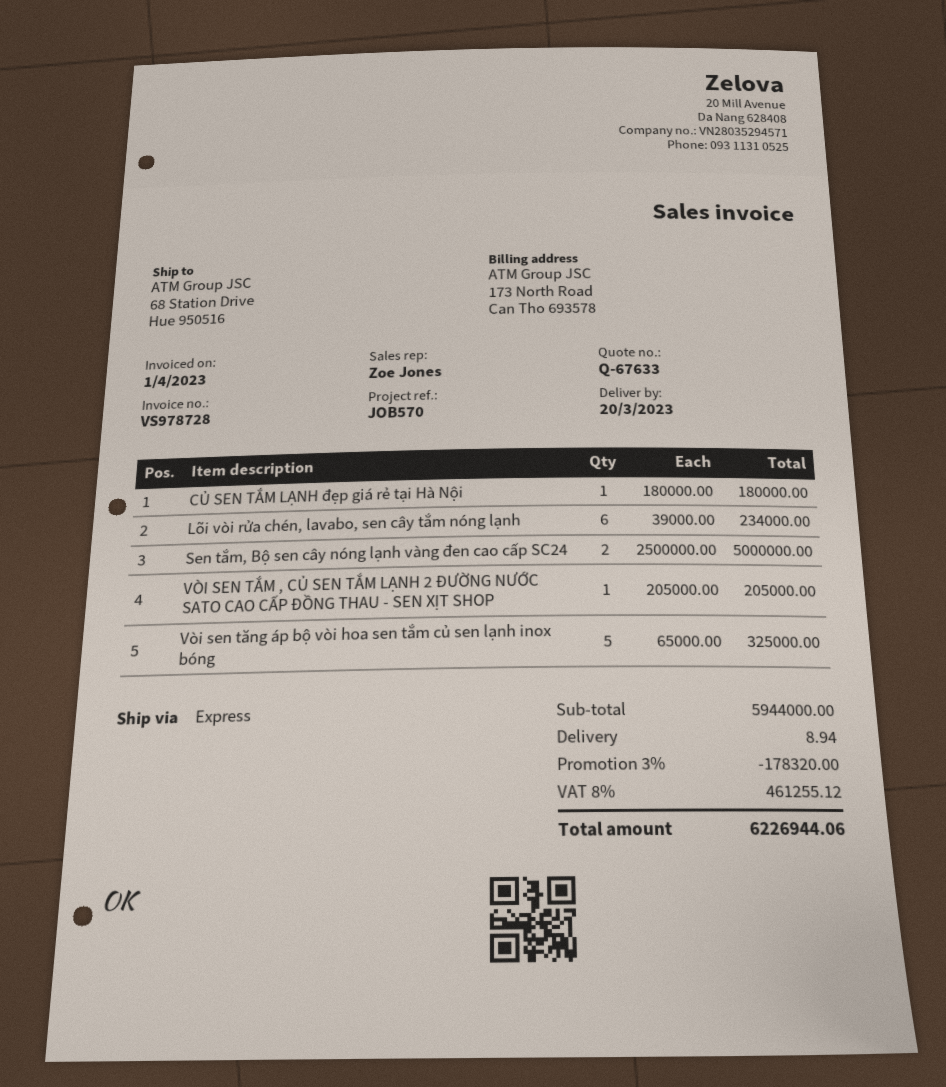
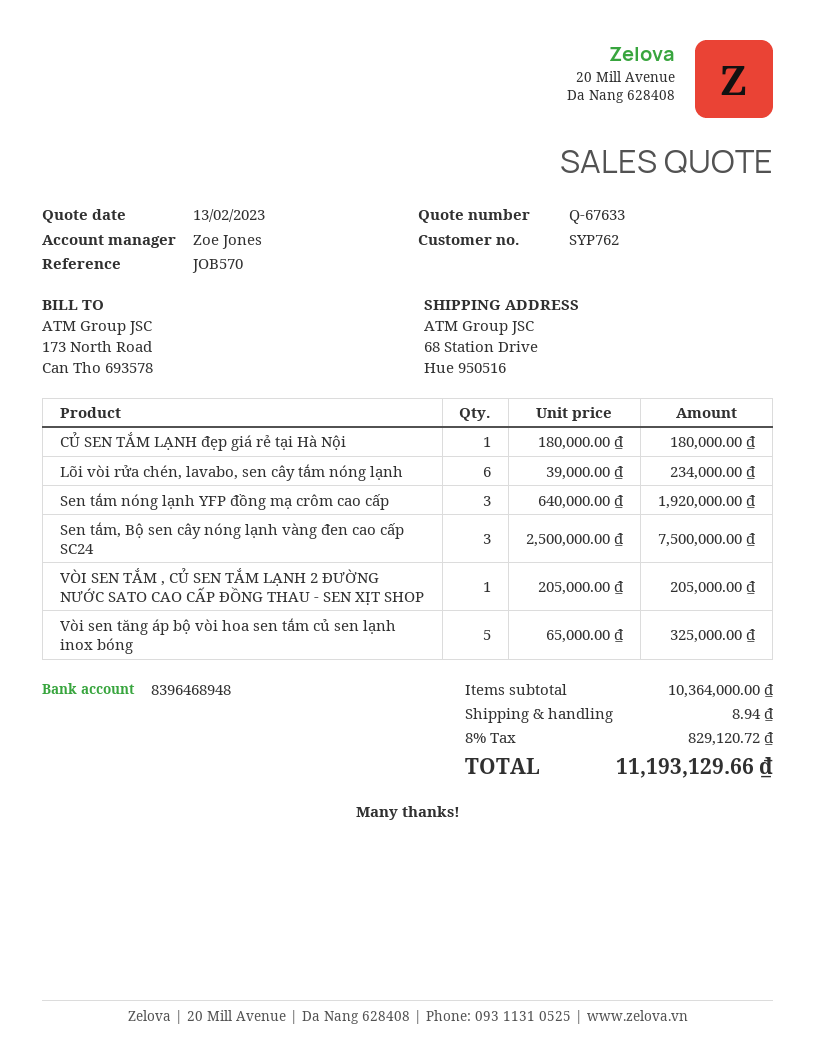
Sen tắm, Bộ sen cây nóng lạnh vàng đen cao cấp SC24: 2 x 2500000.00 = 5000000.00 -> 3 x 2500000.00 = 7500000.00
Sen tắm nóng lạnh YFP đồng mạ crôm cao cấp: none -> 3 x 640000.00 = 1920000.00
subtotal: 5944000.00 -> 10364000.00
discount: 3% = 178320.00 -> none
tax: 8% = 461255.12 -> 8% = 829120.72
total: 6226944.06 -> 11193129.66

